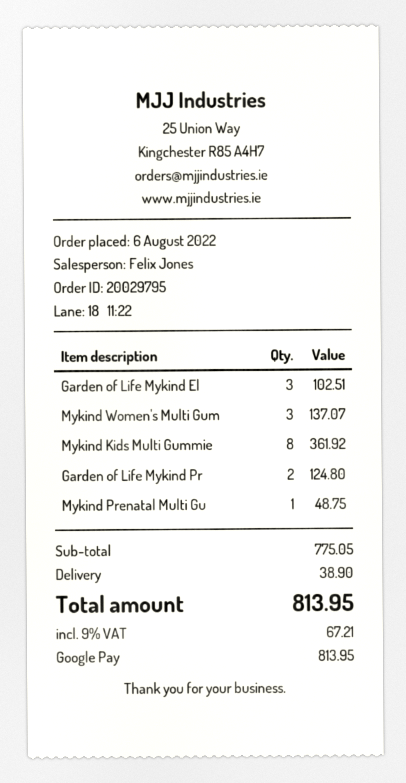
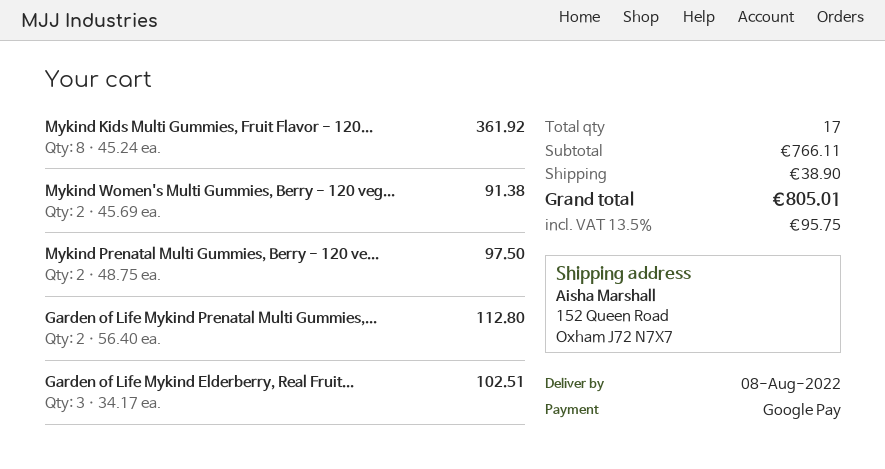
Mykind Women's Multi Gum: 3 for 137.07 -> 2 for 91.38
Garden of Life Mykind Pr: 2 for 124.80 -> 2 for 112.80
Mykind Prenatal Multi Gu: 1 for 48.75 -> 2 for 97.50
subtotal: 775.05 -> 766.11
tax: 9% = 67.21 -> 13.5% = 95.75
total: 813.95 -> 805.01

